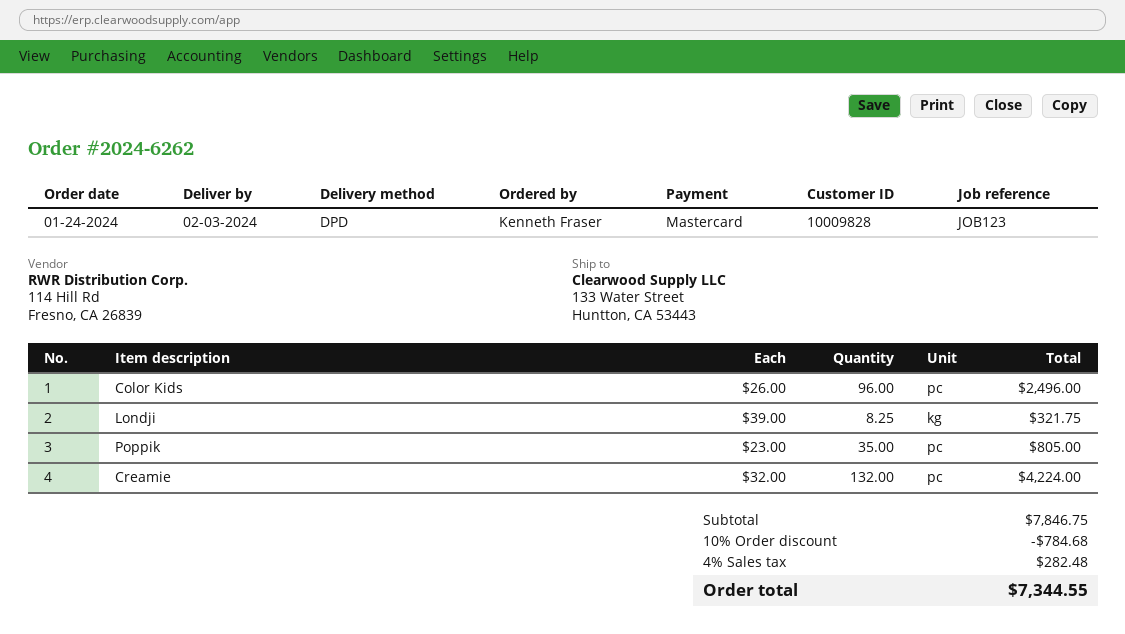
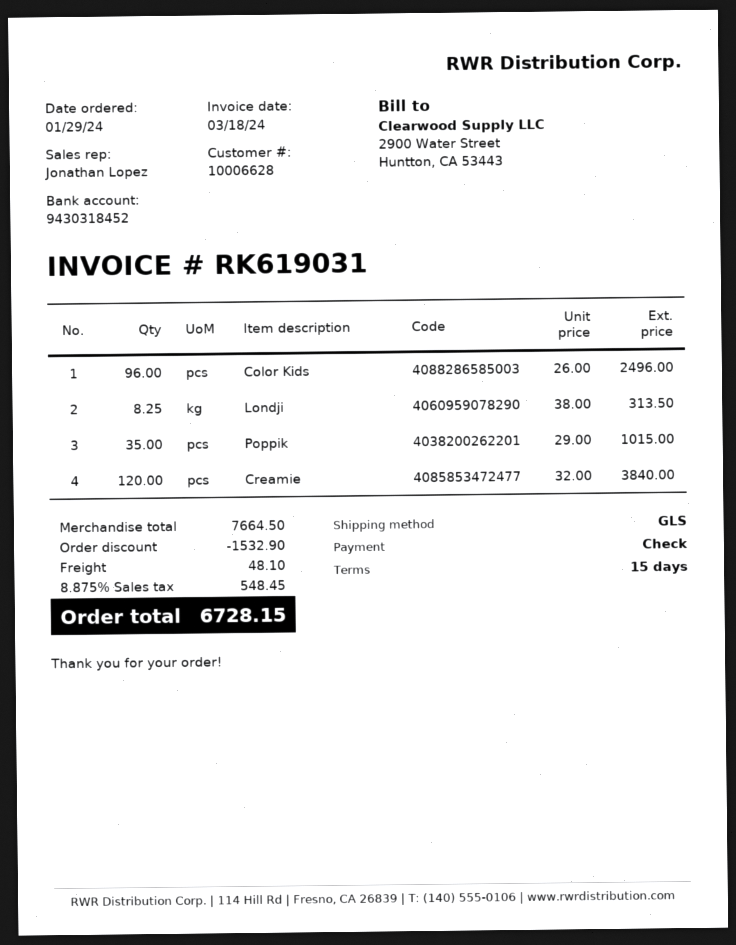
order date: 2024-01-24 -> 2024-01-29
customer number: 10009828 -> 10006628
payment method: Mastercard -> cheque
shipping method: DPD -> GLS
Londji: 8.25 x 39.00 = 321.75 -> 8.25 x 38.00 = 313.50
Poppik: 35 x 23.00 = 805.00 -> 35 x 29.00 = 1015.00
Creamie: 132 x 32.00 = 4224.00 -> 120 x 32.00 = 3840.00
subtotal: 7846.75 -> 7664.50
discount: 784.68 -> 1532.90
shipping: none -> 48.10
tax: 4% = 282.48 -> 8.875% = 548.45
total: 7344.55 -> 6728.15

